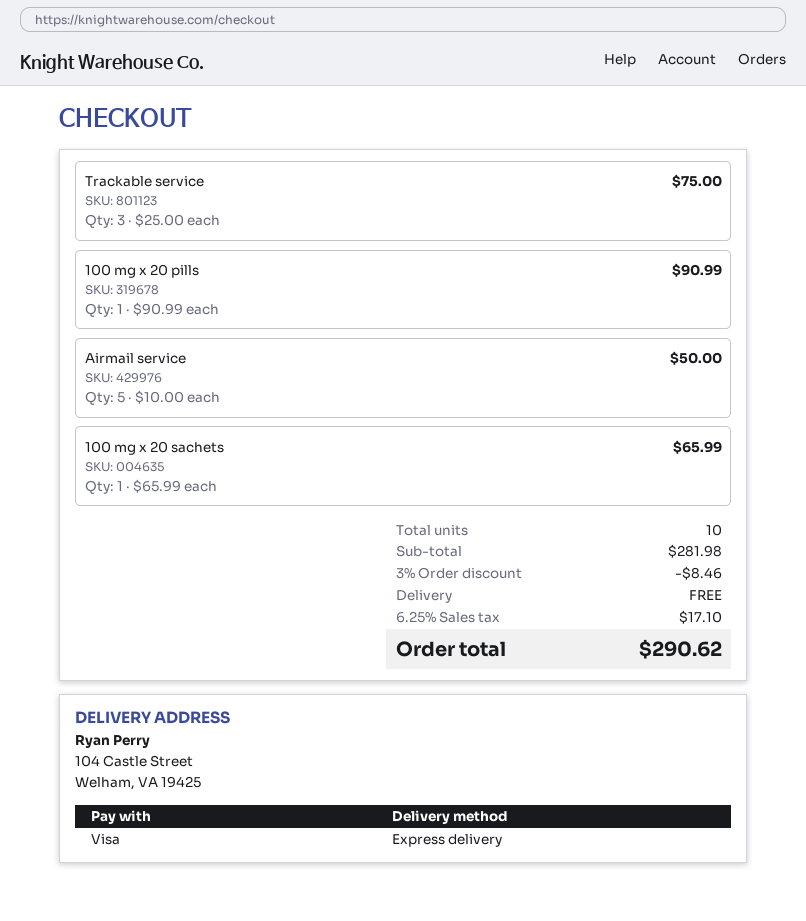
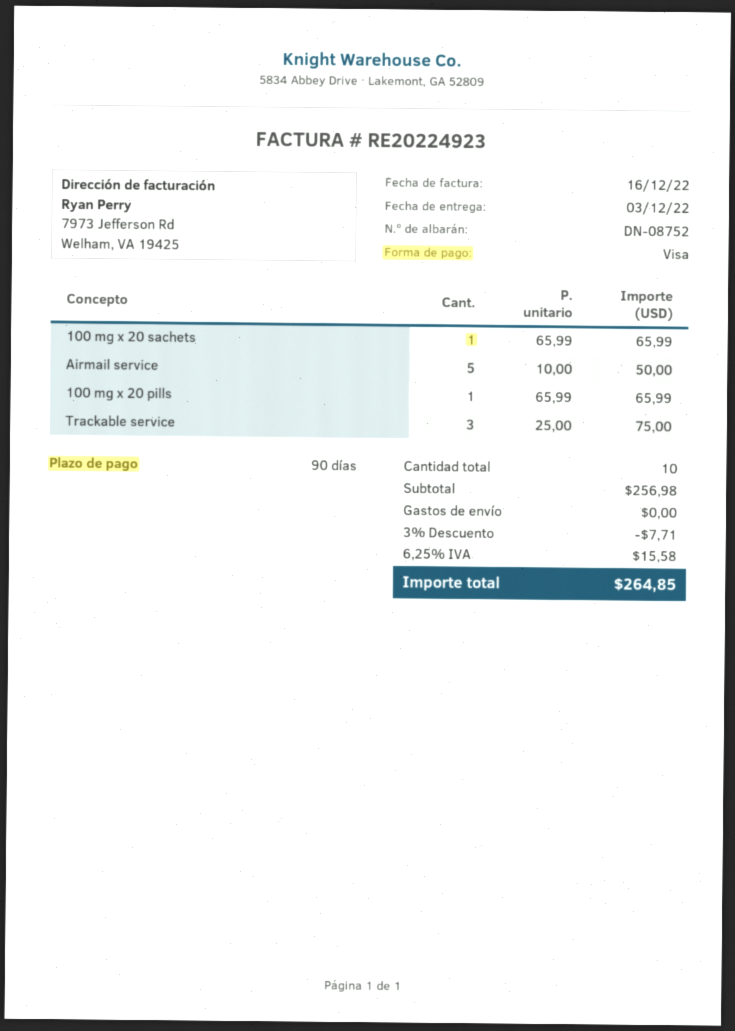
100 mg x 20 pills: 1 x 90.99 = 90.99 -> 1 x 65.99 = 65.99
subtotal: 281.98 -> 256.98
discount: 3% = 8.46 -> 3% = 7.71
tax: 6.25% = 17.10 -> 6.25% = 15.58
total: 290.62 -> 264.85

